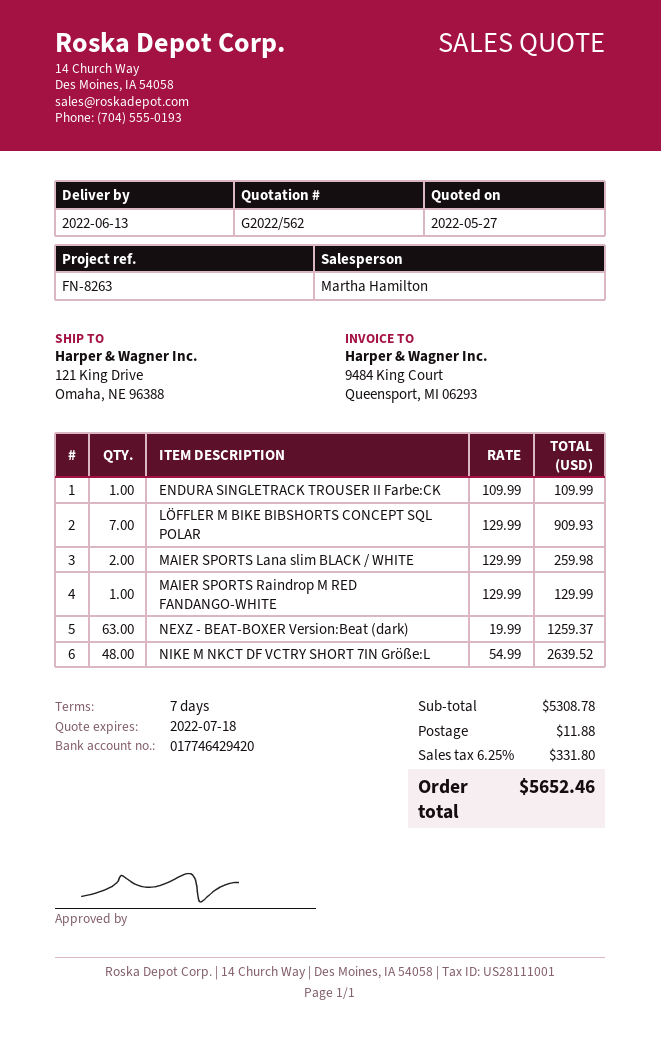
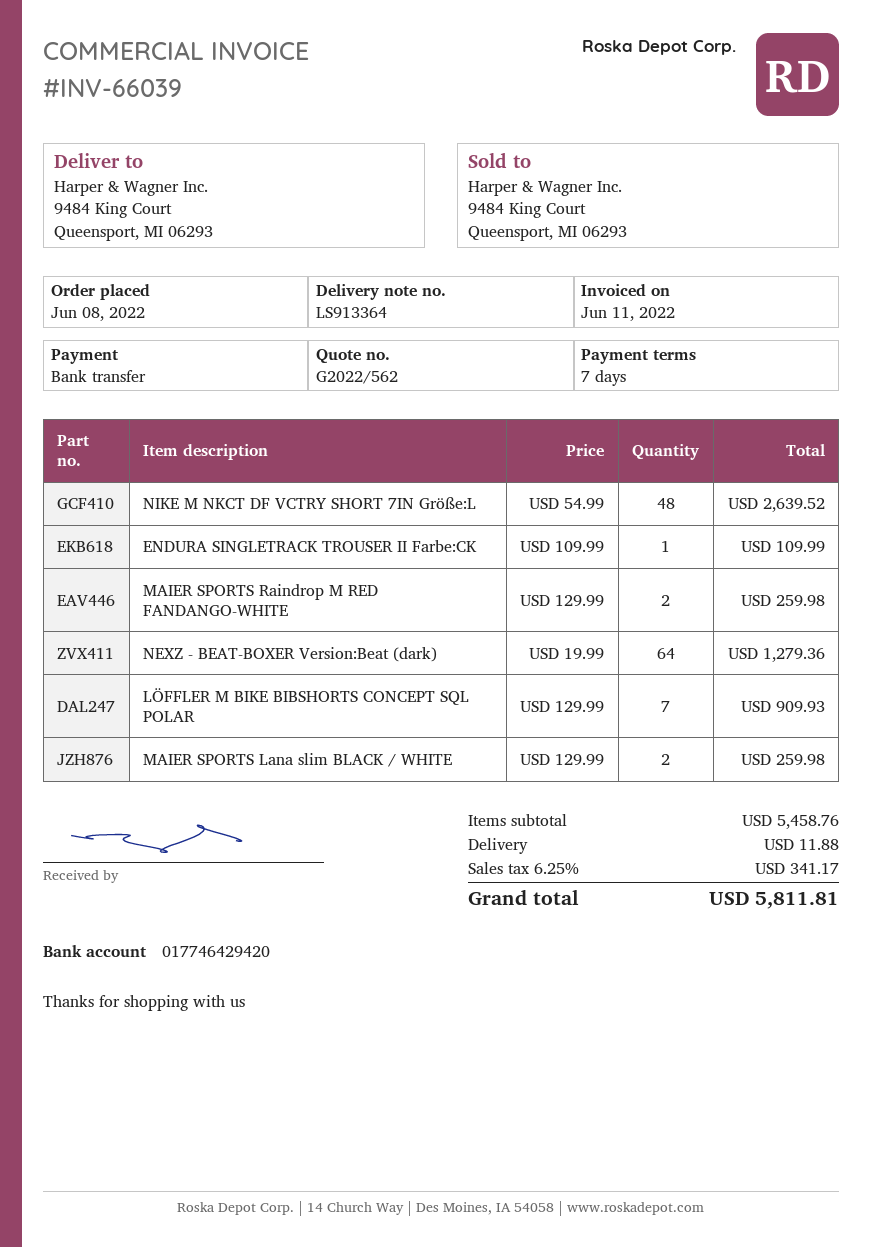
ship to: 121 King Drive, Omaha, NE 96388 -> 9484 King Court, Queensport, MI 06293
MAIER SPORTS Raindrop M RED FANDANGO-WHITE: 1 x 129.99 = 129.99 -> 2 x 129.99 = 259.98
NEXZ - BEAT-BOXER Version:Beat (dark): 63 x 19.99 = 1259.37 -> 64 x 19.99 = 1279.36
subtotal: 5308.78 -> 5458.76
tax: 6.25% = 331.80 -> 6.25% = 341.17
total: 5652.46 -> 5811.81

